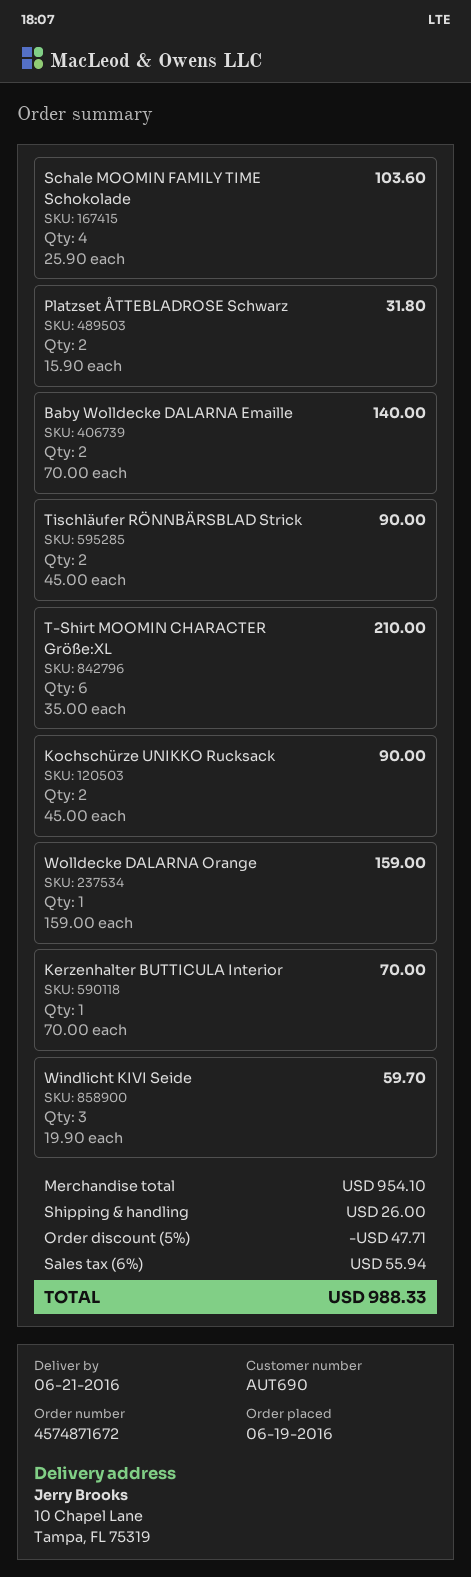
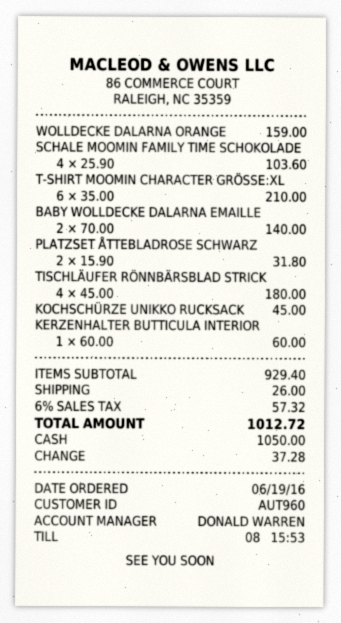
customer number: AUT690 -> AUT960
Tischläufer RÖNNBÄRSBLAD Strick: 2 x 45.00 = 90.00 -> 4 x 45.00 = 180.00
Kochschürze UNIKKO Rucksack: 2 x 45.00 = 90.00 -> 1 x 45.00 = 45.00
Kerzenhalter BUTTICULA Interior: 1 x 70.00 = 70.00 -> 1 x 60.00 = 60.00
Windlicht KIVI Seide: 3 x 19.90 = 59.70 -> none
subtotal: 954.10 -> 929.40
discount: 5% = 47.71 -> none
tax: 6% = 55.94 -> 6% = 57.32
total: 988.33 -> 1012.72

